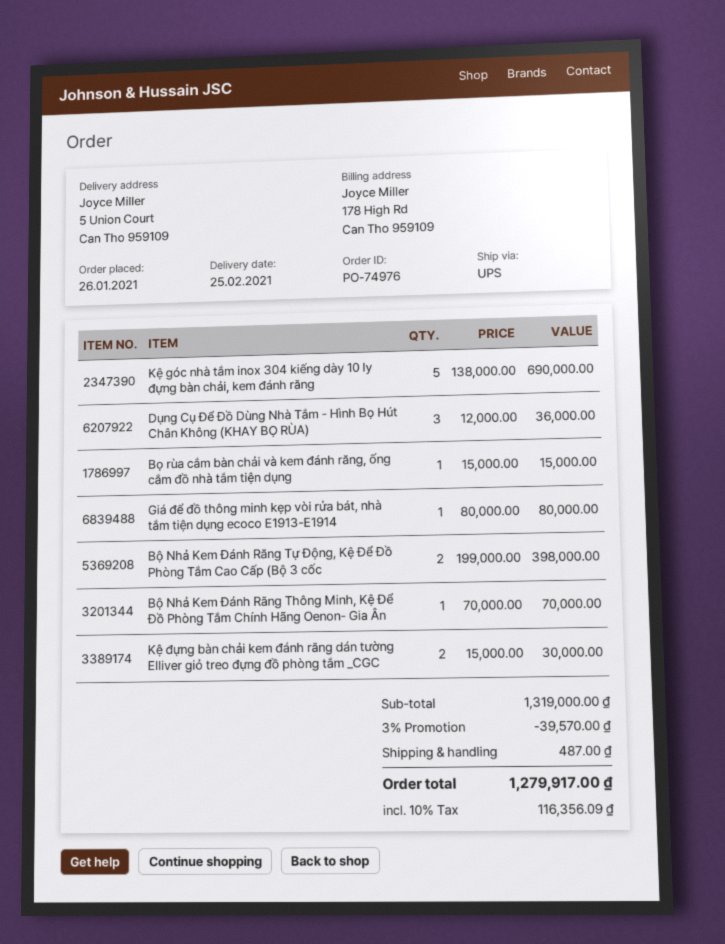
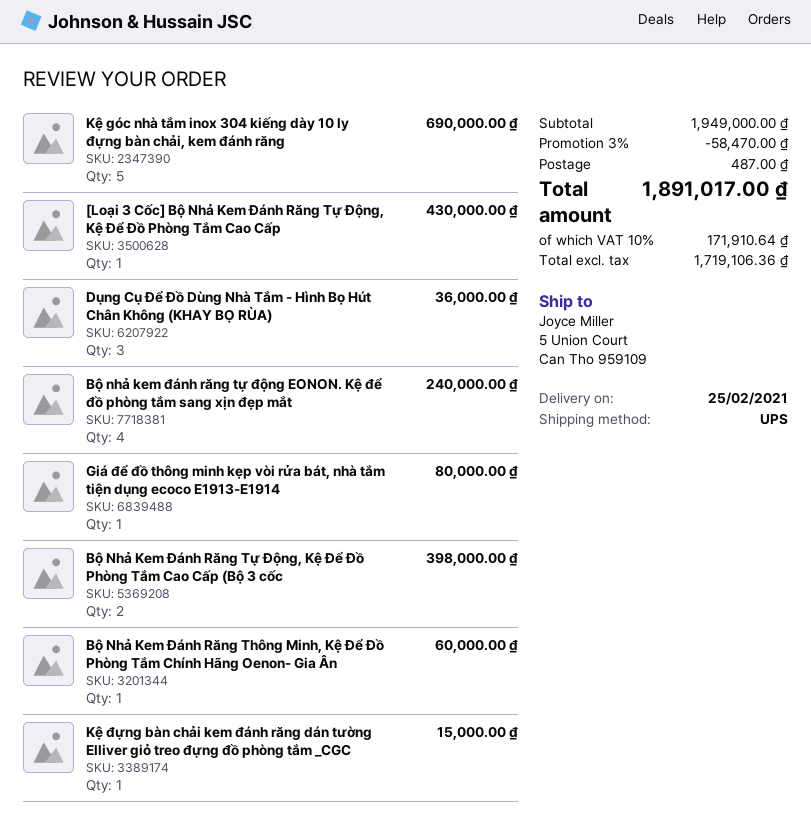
Bọ rùa cắm bàn chải và kem đánh răng, ống cắm đồ nhà tắm tiện dụng: 1 for 15000.00 -> none
Bộ Nhả Kem Đánh Răng Thông Minh, Kệ Để Đồ Phòng Tắm Chính Hãng Oenon- Gia Ân: 1 for 70000.00 -> 1 for 60000.00
Kệ đựng bàn chải kem đánh răng dán tường Elliver giỏ treo đựng đồ phòng tắm _CGC: 2 for 30000.00 -> 1 for 15000.00
[Loại 3 Cốc] Bộ Nhả Kem Đánh Răng Tự Động, Kệ Để Đồ Phòng Tắm Cao Cấp: none -> 1 for 430000.00
Bộ nhả kem đánh răng tự động EONON. Kệ để đồ phòng tắm sang xịn đẹp mắt: none -> 4 for 240000.00
subtotal: 1319000.00 -> 1949000.00
discount: 3% = 39570.00 -> 3% = 58470.00
tax: 10% = 116356.09 -> 10% = 171910.64
total: 1279917.00 -> 1891017.00

